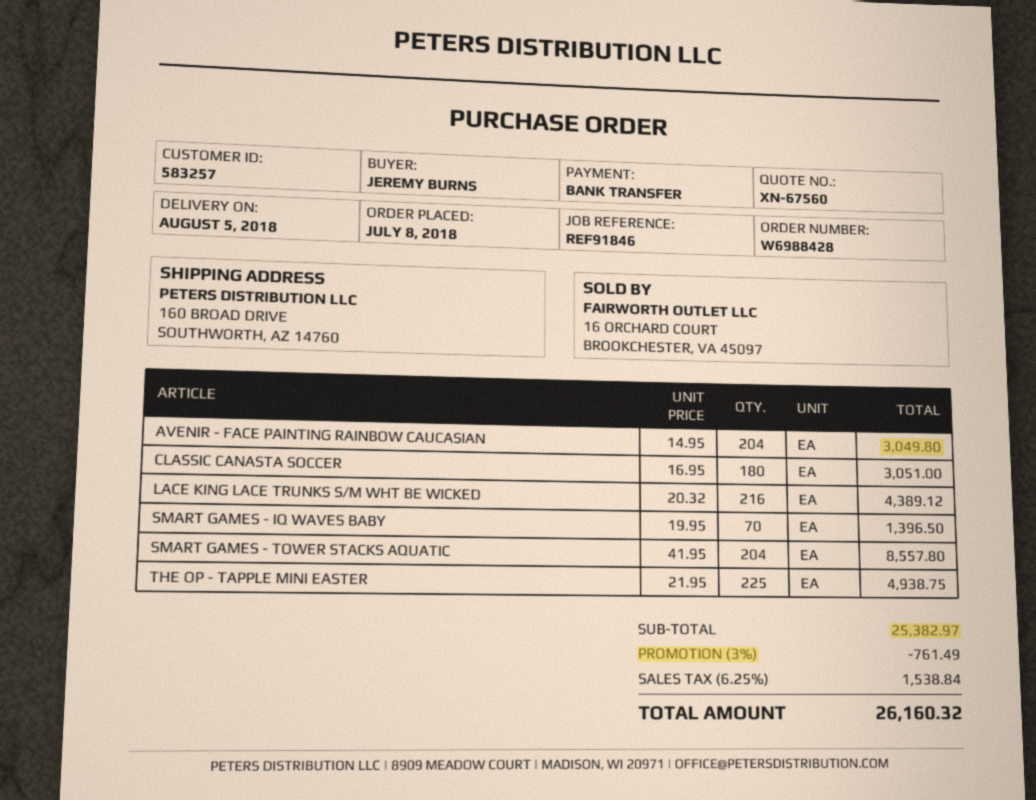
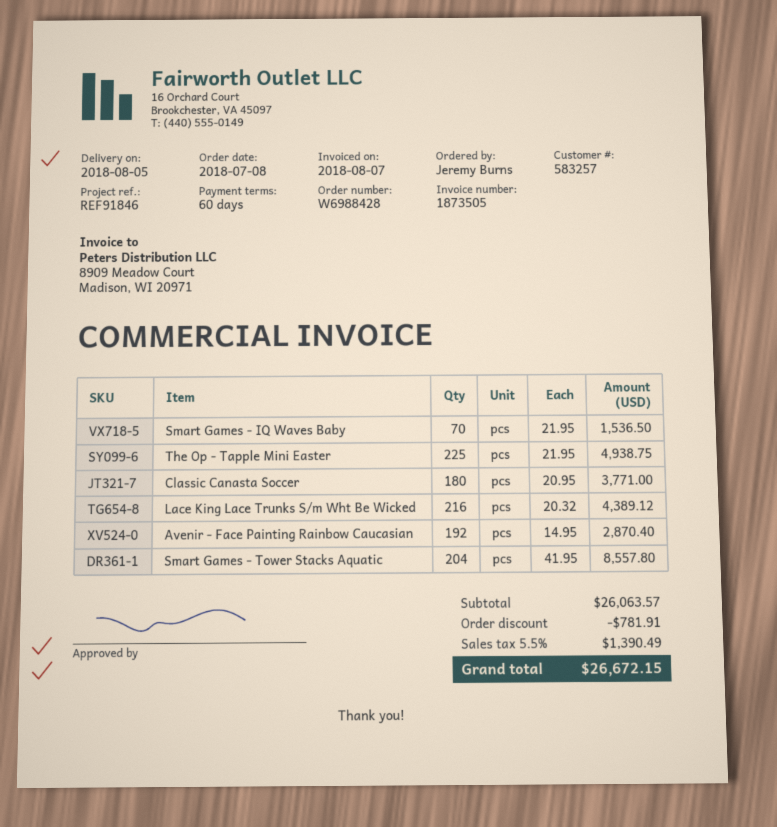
AVENIR - FACE PAINTING RAINBOW CAUCASIAN: 204 x 14.95 = 3049.80 -> 192 x 14.95 = 2870.40
CLASSIC CANASTA SOCCER: 180 x 16.95 = 3051.00 -> 180 x 20.95 = 3771.00
SMART GAMES - IQ WAVES BABY: 70 x 19.95 = 1396.50 -> 70 x 21.95 = 1536.50
subtotal: 25382.97 -> 26063.57
discount: 761.49 -> 781.91
tax: 6.25% = 1538.84 -> 5.5% = 1390.49
total: 26160.32 -> 26672.15

